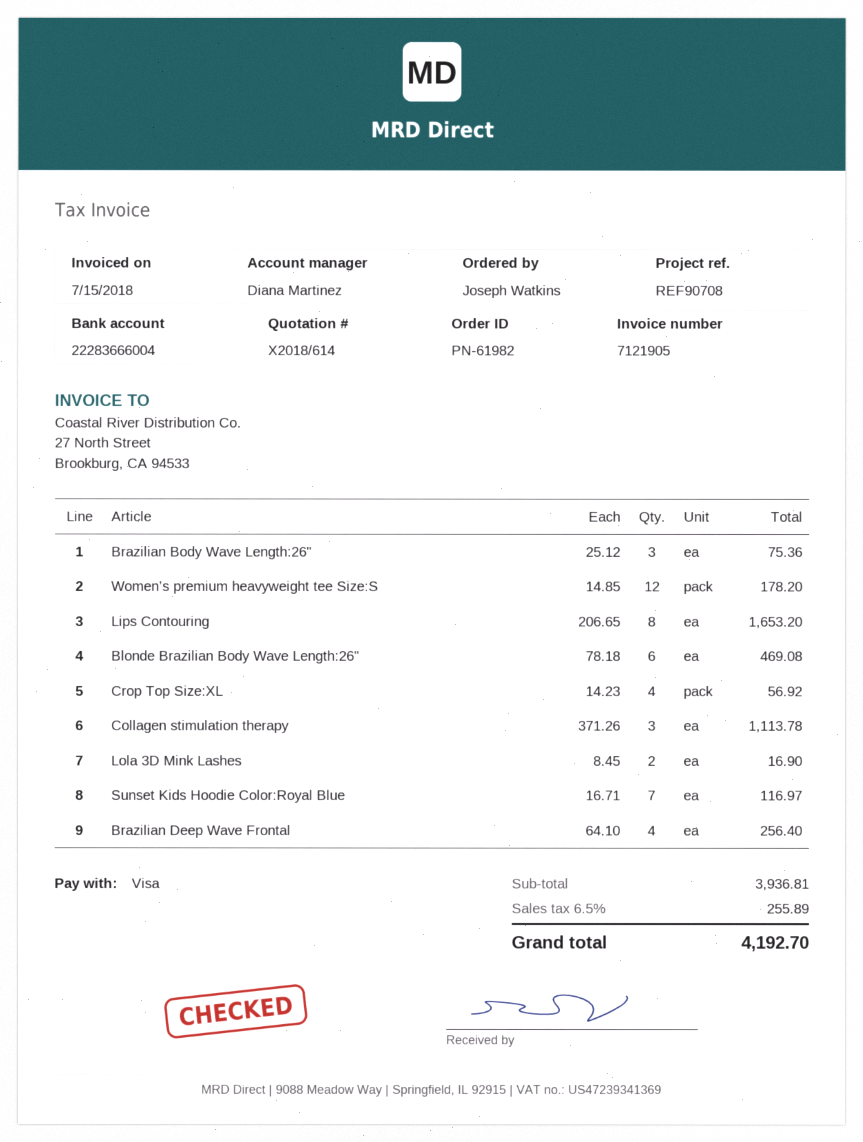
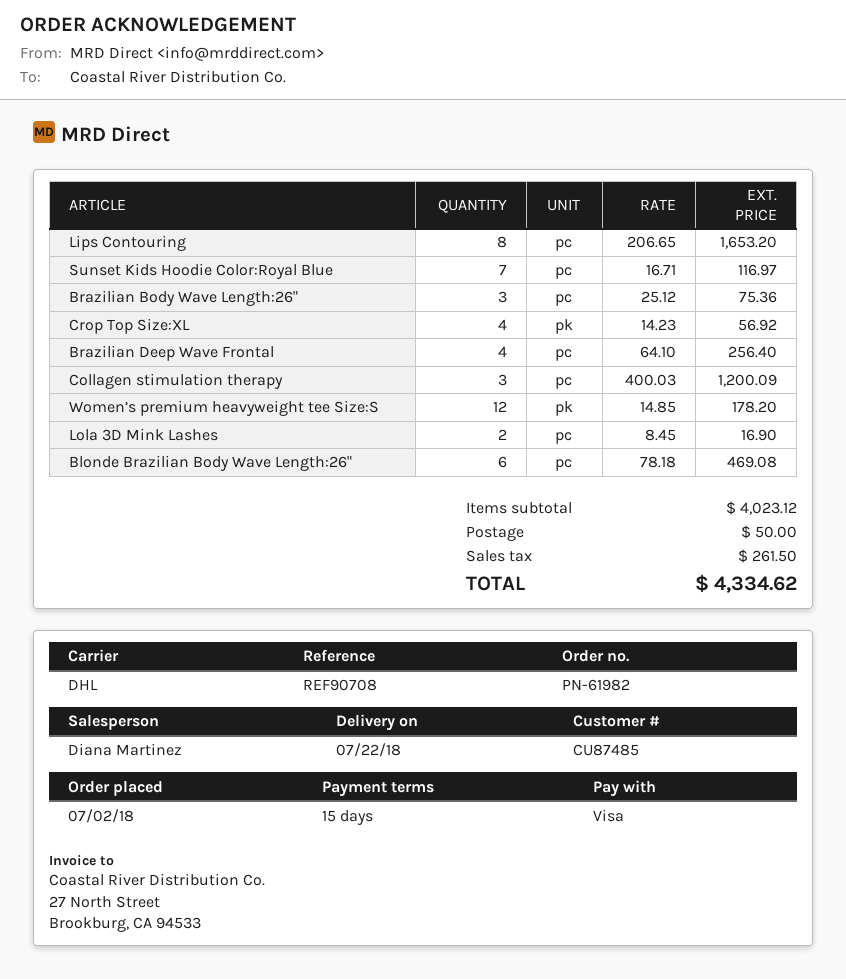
Collagen stimulation therapy: 3 x 371.26 = 1113.78 -> 3 x 400.03 = 1200.09
subtotal: 3936.81 -> 4023.12
shipping: none -> 50.00
tax: 255.89 -> 261.50
total: 4192.70 -> 4334.62

